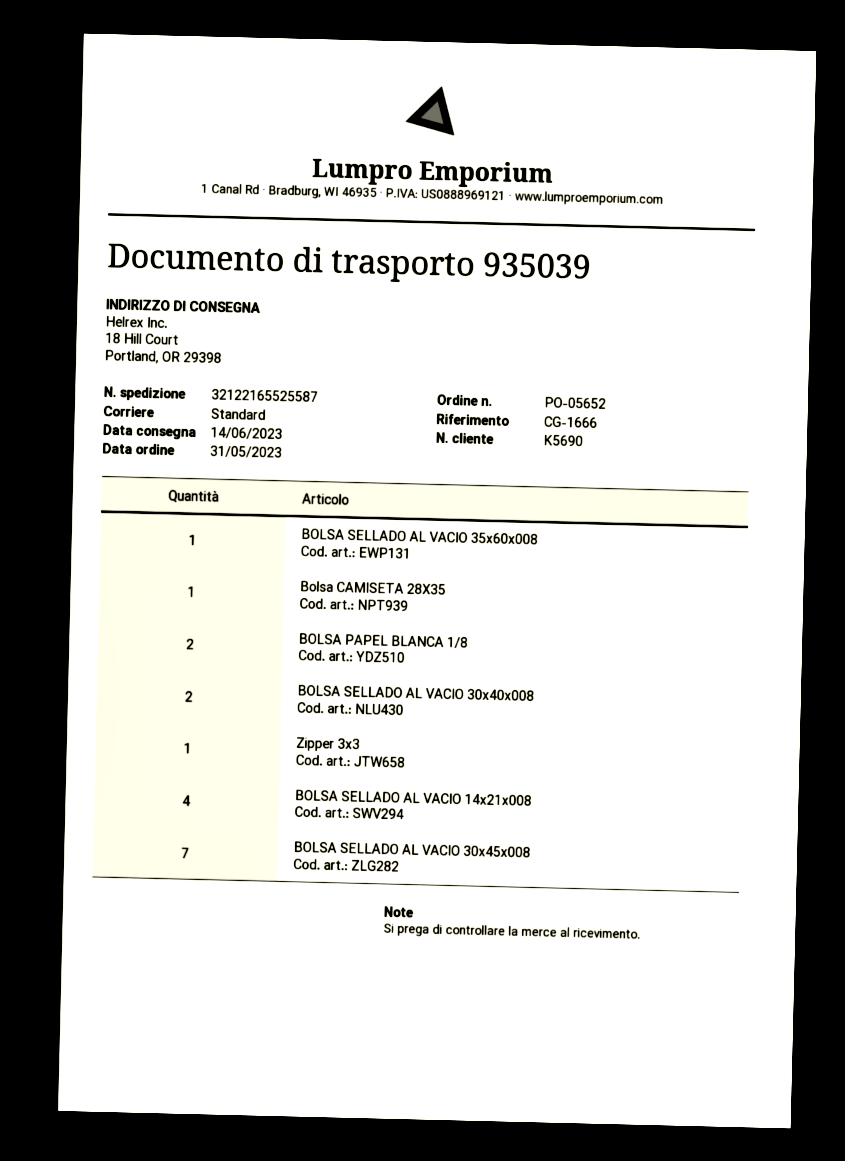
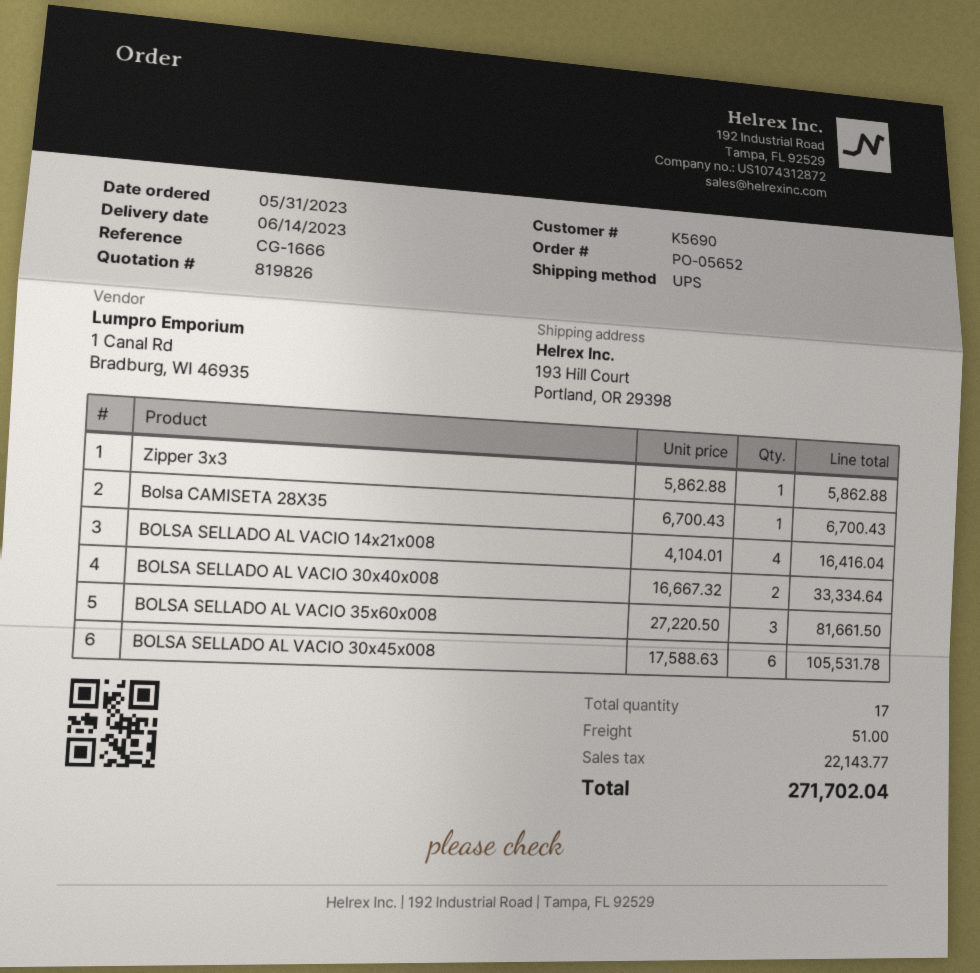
shipping method: standard -> UPS
ship to: 18 Hill Court, Portland, OR 29398 -> 193 Hill Court, Portland, OR 29398
BOLSA SELLADO AL VACIO 35x60x008: 1 -> 3
BOLSA PAPEL BLANCA 1/8: 2 -> none
BOLSA SELLADO AL VACIO 30x45x008: 7 -> 6

